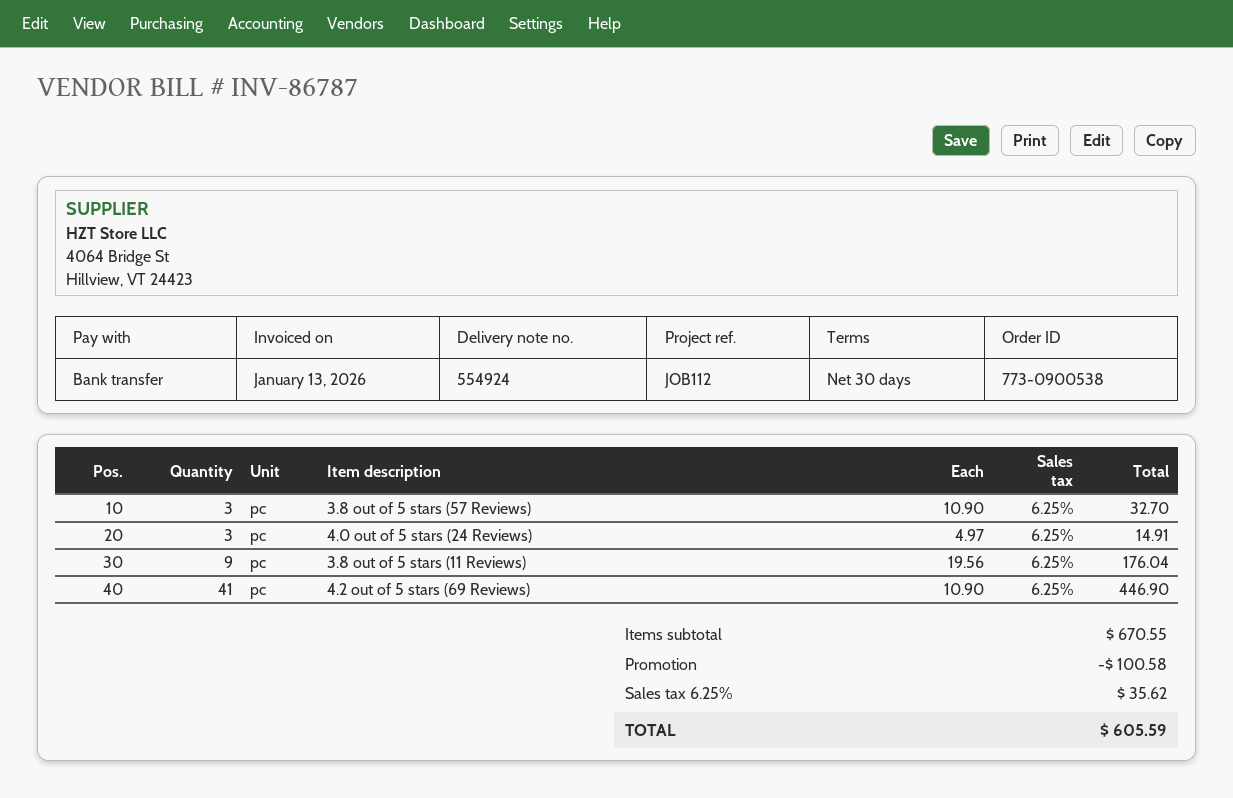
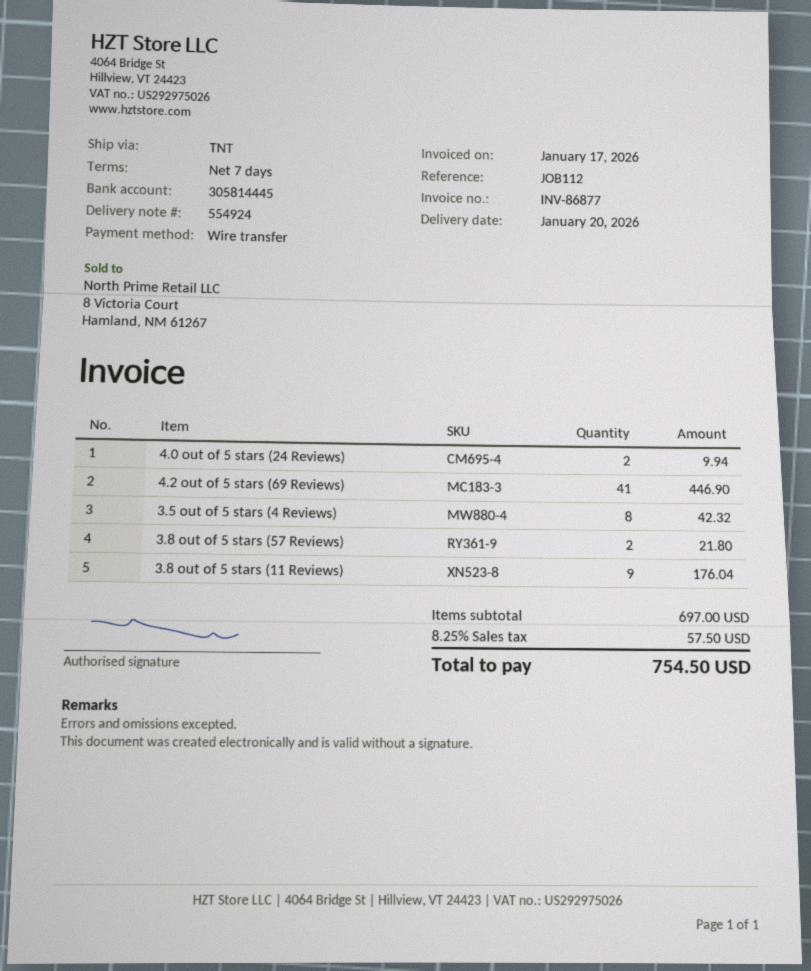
invoice number: INV-86787 -> INV-86877
invoice date: 2026-01-13 -> 2026-01-17
payment terms: 30 days -> 7 days
3.8 out of 5 stars (57 Reviews): 3 for 32.70 -> 2 for 21.80
4.0 out of 5 stars (24 Reviews): 3 for 14.91 -> 2 for 9.94
3.5 out of 5 stars (4 Reviews): none -> 8 for 42.32
subtotal: 670.55 -> 697.00
discount: 100.58 -> none
tax: 6.25% = 35.62 -> 8.25% = 57.50
total: 605.59 -> 754.50

